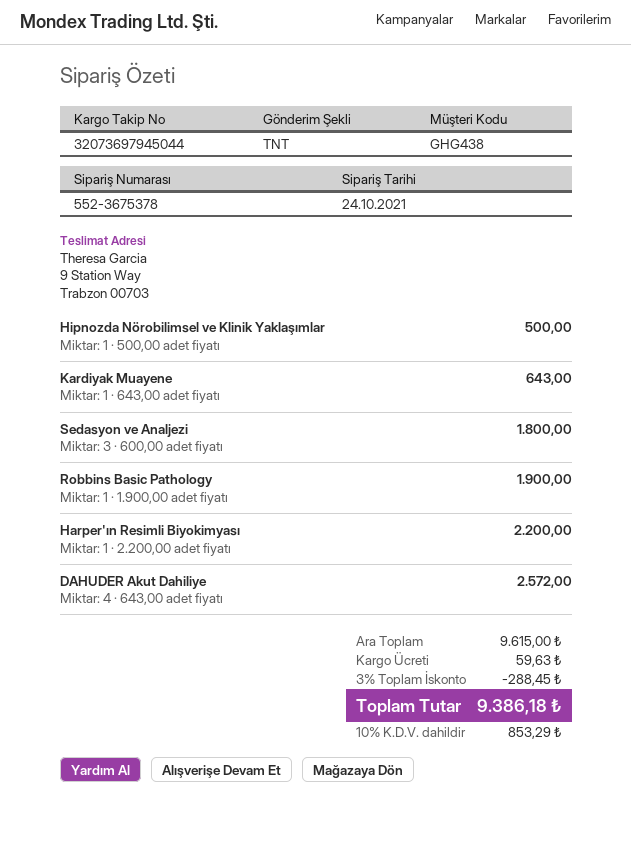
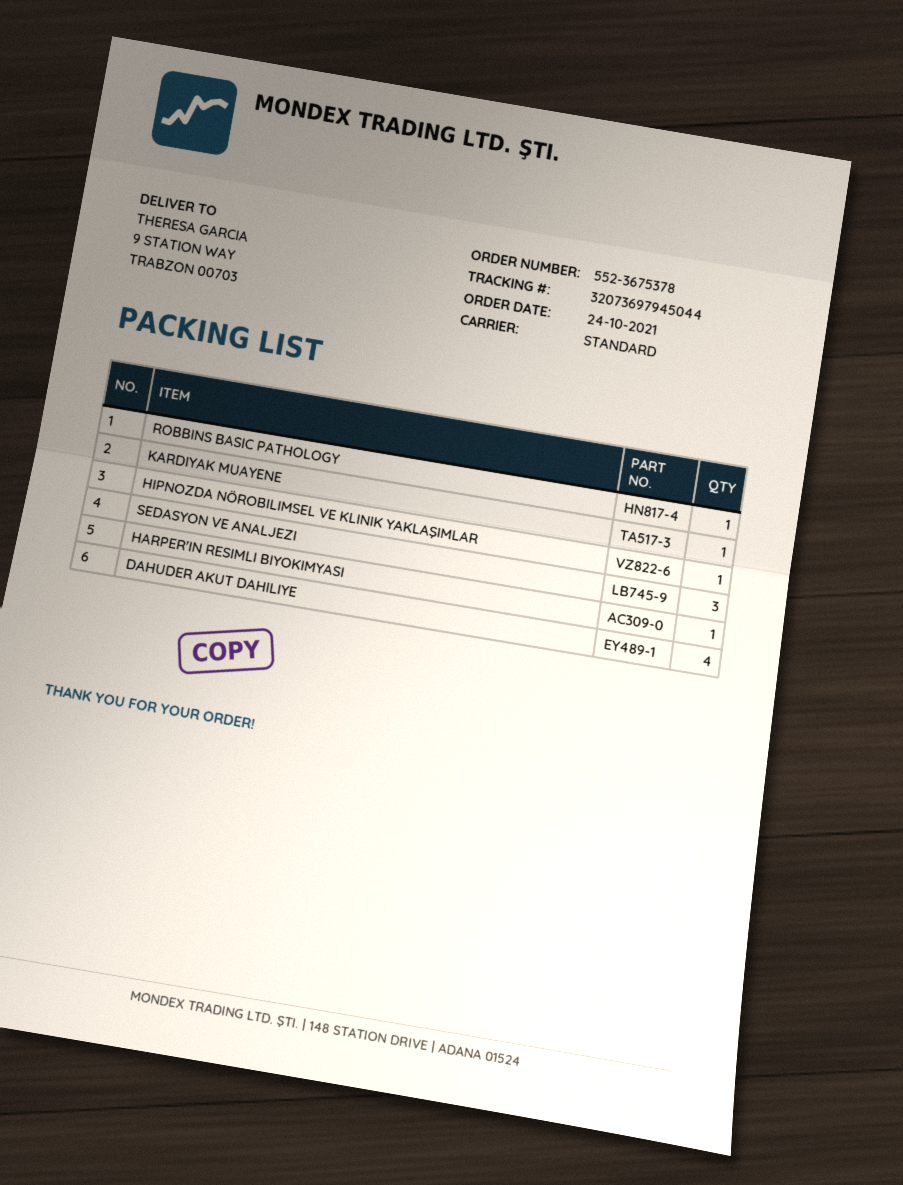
shipping method: TNT -> standard

